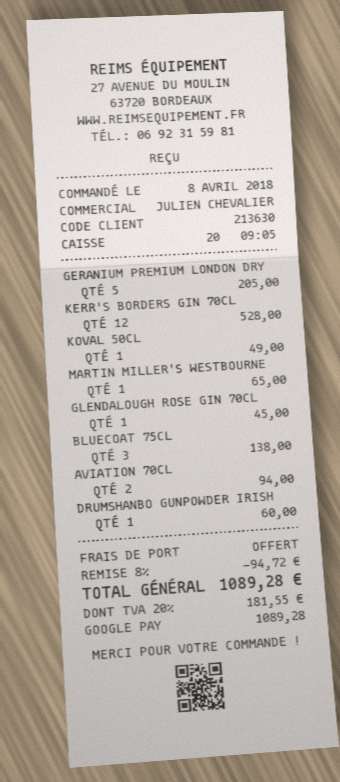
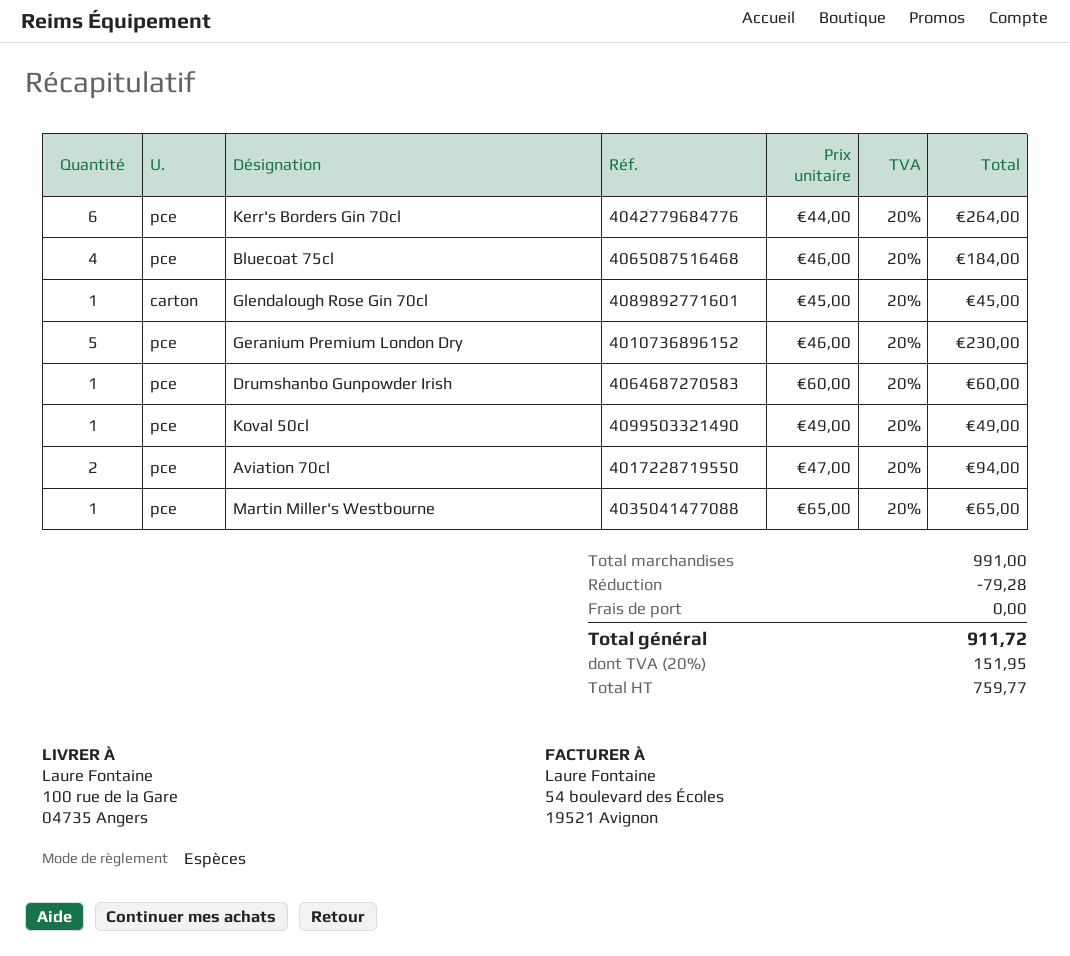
payment method: Google Pay -> cash
GERANIUM PREMIUM LONDON DRY: 5 for 205.00 -> 5 for 230.00
KERR'S BORDERS GIN 70CL: 12 for 528.00 -> 6 for 264.00
BLUECOAT 75CL: 3 for 138.00 -> 4 for 184.00
discount: 94.72 -> 79.28
tax: 20% = 181.55 -> 20% = 151.95
total: 1089.28 -> 911.72

